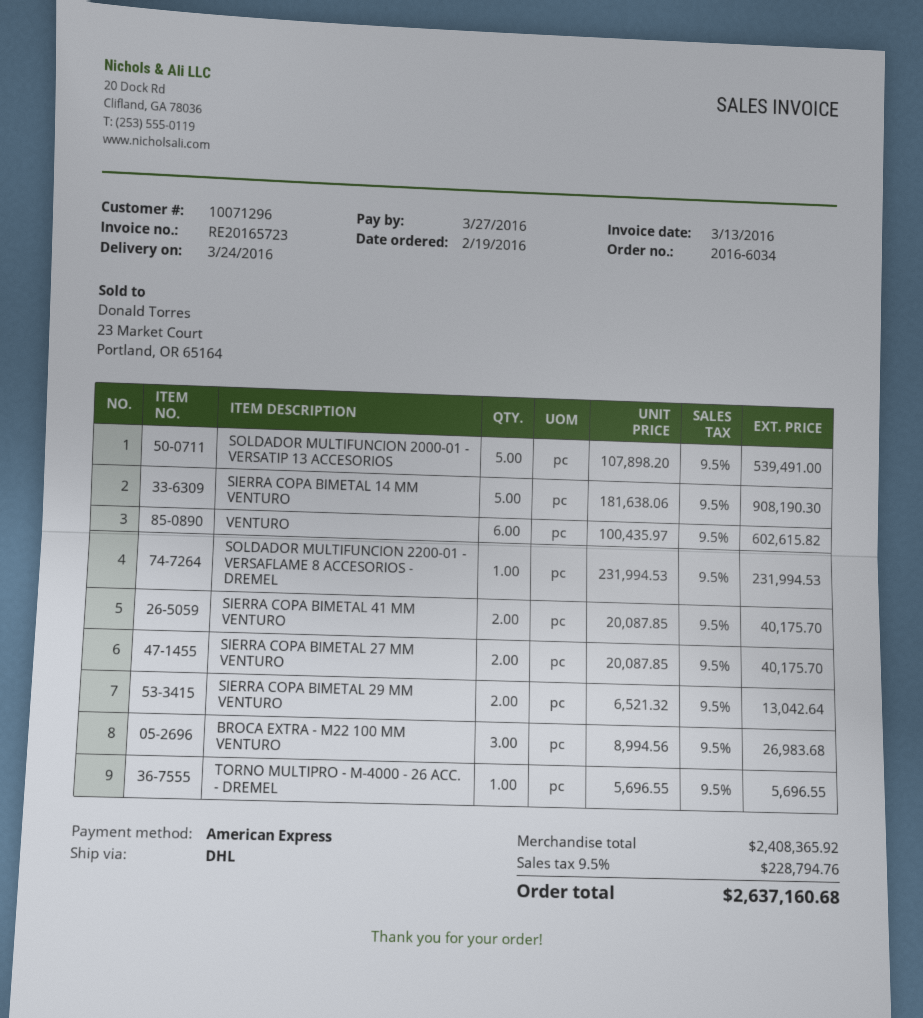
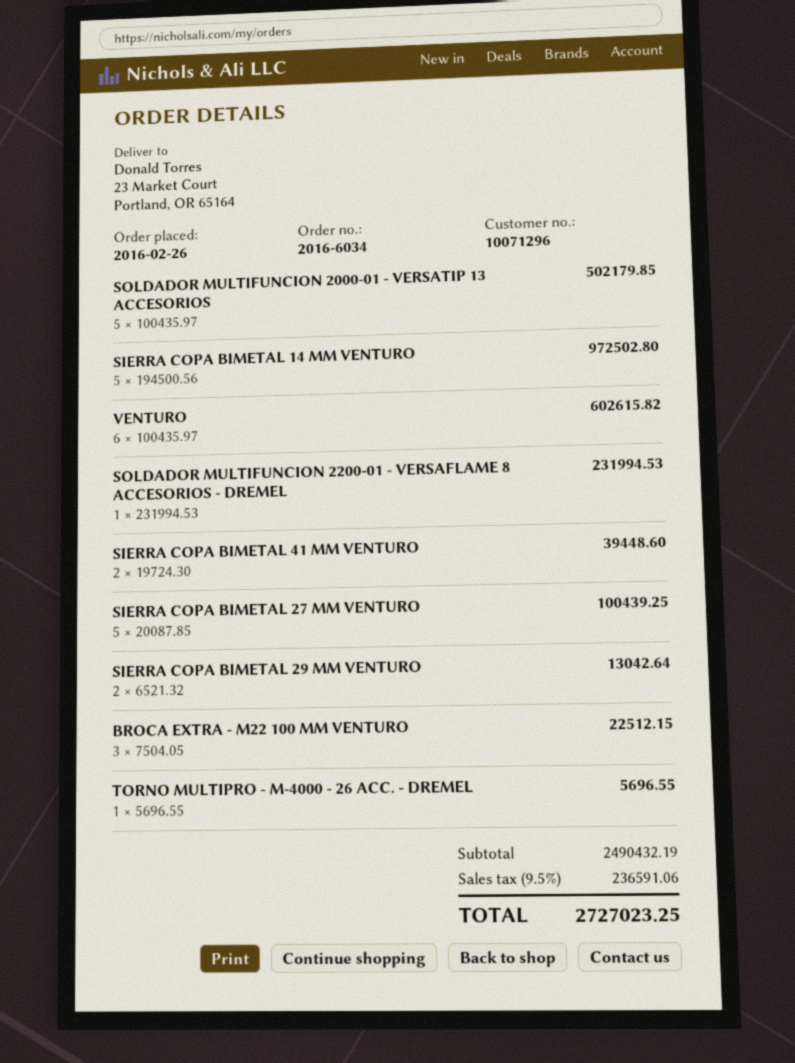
order date: 2016-02-19 -> 2016-02-26
SOLDADOR MULTIFUNCION 2000-01 - VERSATIP 13 ACCESORIOS: 5 x 107898.20 = 539491.00 -> 5 x 100435.97 = 502179.85
SIERRA COPA BIMETAL 14 MM VENTURO: 5 x 181638.06 = 908190.30 -> 5 x 194500.56 = 972502.80
SIERRA COPA BIMETAL 41 MM VENTURO: 2 x 20087.85 = 40175.70 -> 2 x 19724.30 = 39448.60
SIERRA COPA BIMETAL 27 MM VENTURO: 2 x 20087.85 = 40175.70 -> 5 x 20087.85 = 100439.25
BROCA EXTRA - M22 100 MM VENTURO: 3 x 8994.56 = 26983.68 -> 3 x 7504.05 = 22512.15
subtotal: 2408365.92 -> 2490432.19
tax: 9.5% = 228794.76 -> 9.5% = 236591.06
total: 2637160.68 -> 2727023.25

